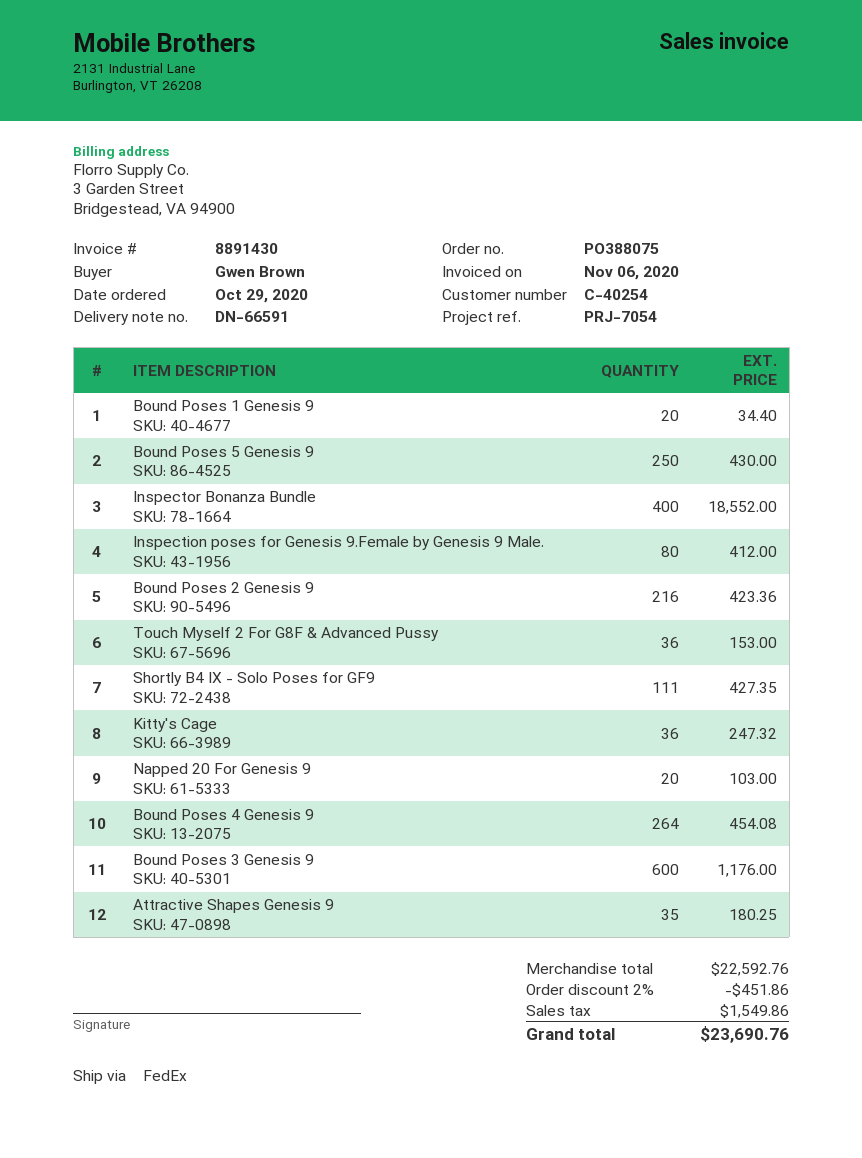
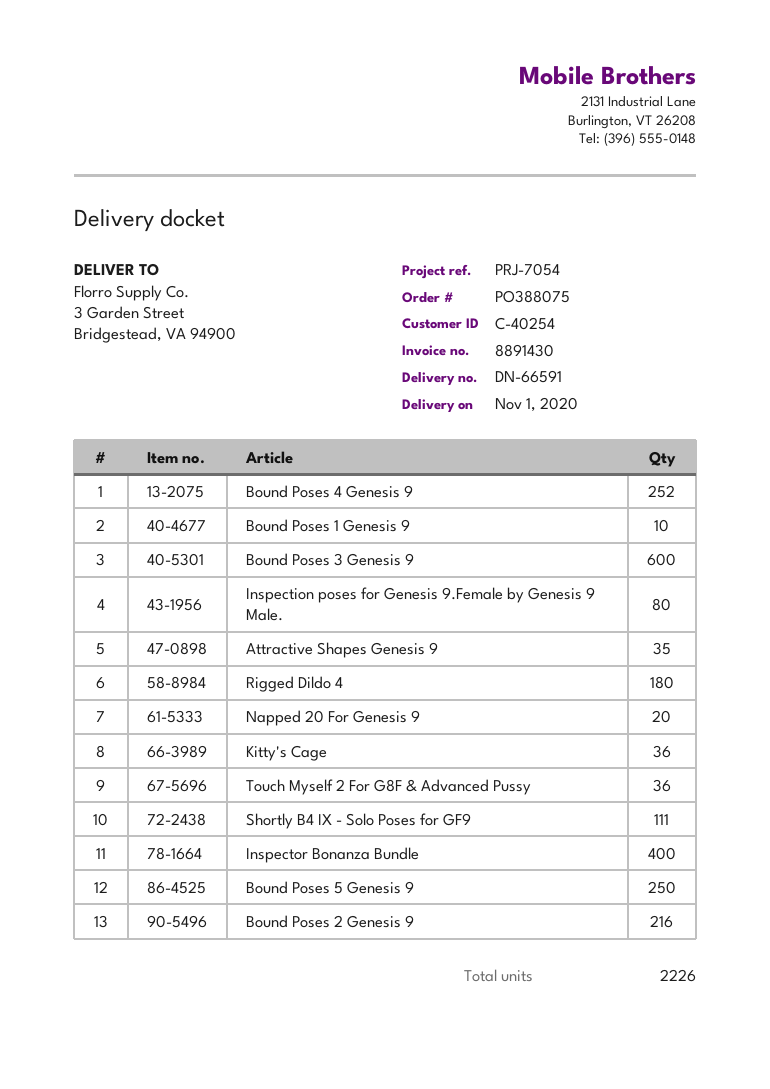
Bound Poses 1 Genesis 9: 20 -> 10
Bound Poses 4 Genesis 9: 264 -> 252
Rigged Dildo 4: none -> 180

